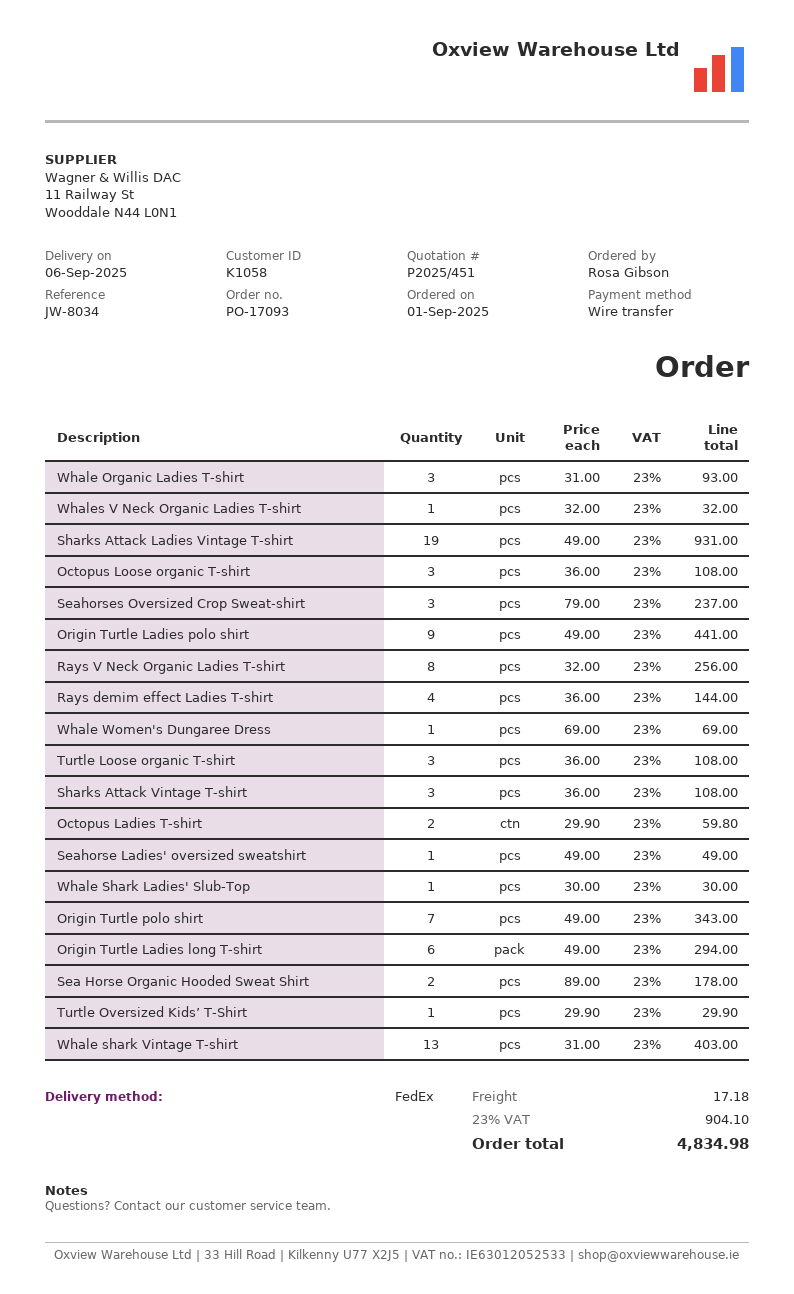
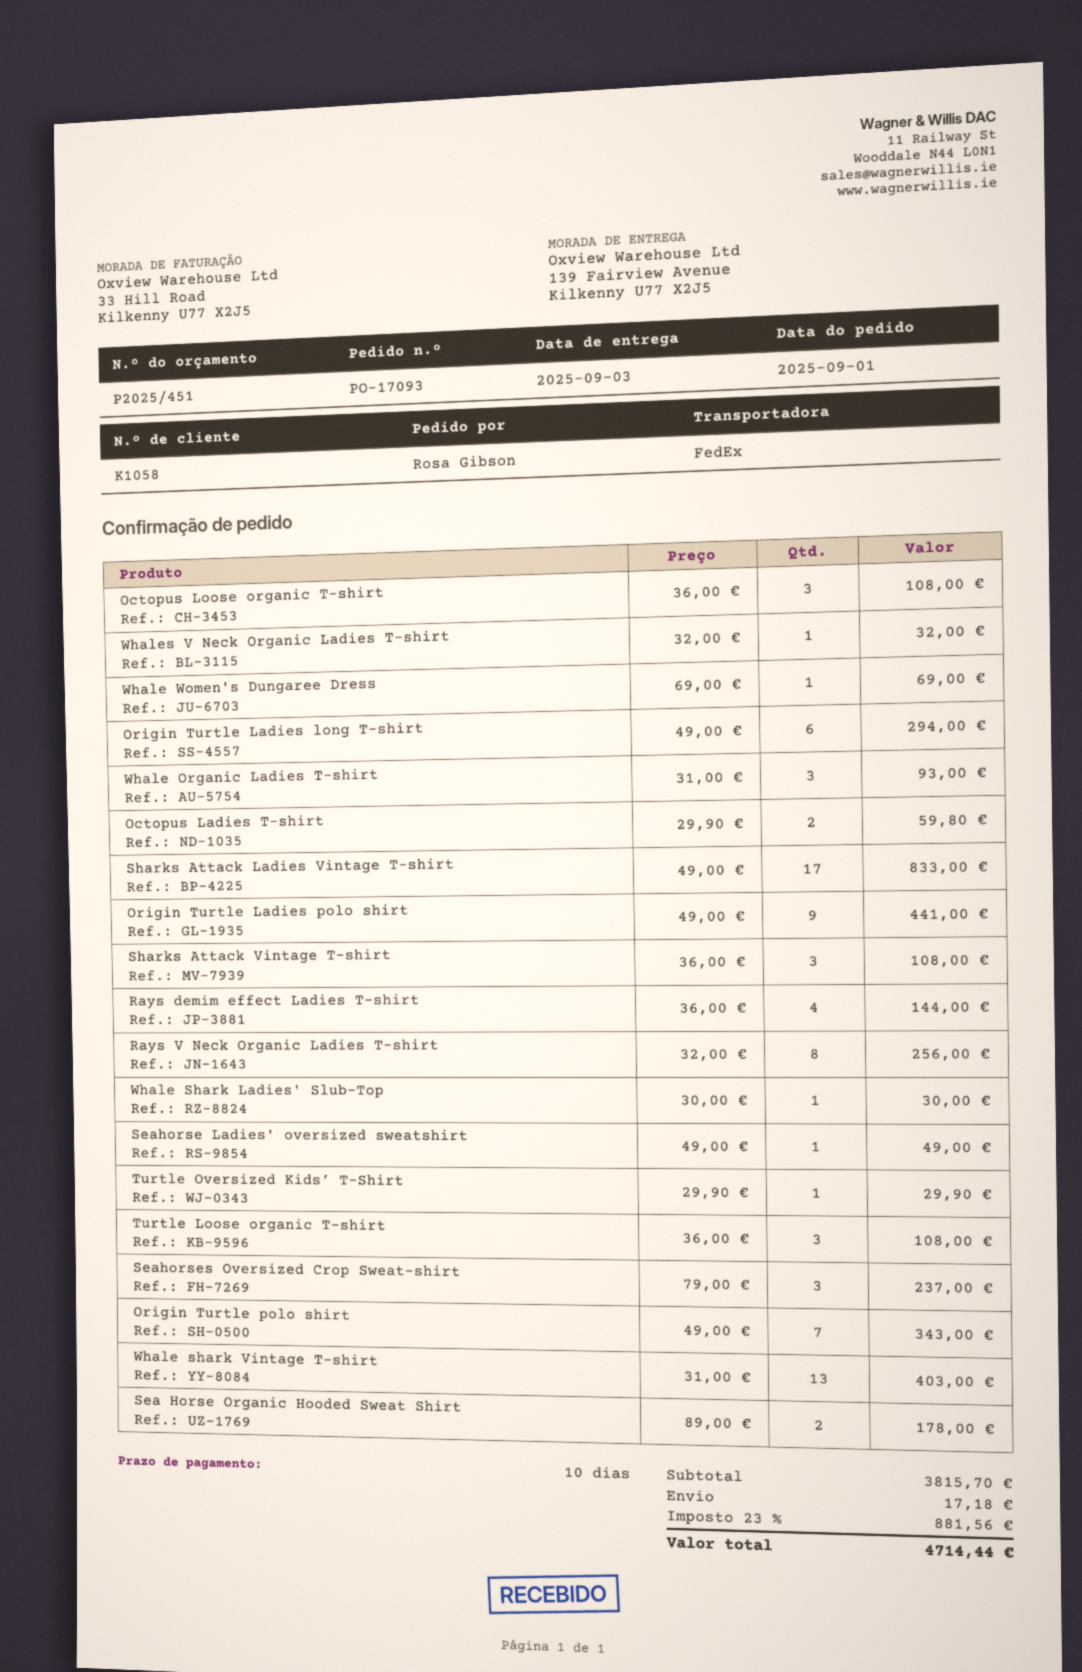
delivery date: 2025-09-06 -> 2025-09-03
Sharks Attack Ladies Vintage T-shirt: 19 x 49.00 = 931.00 -> 17 x 49.00 = 833.00
tax: 23% = 904.10 -> 23% = 881.56
total: 4834.98 -> 4714.44

